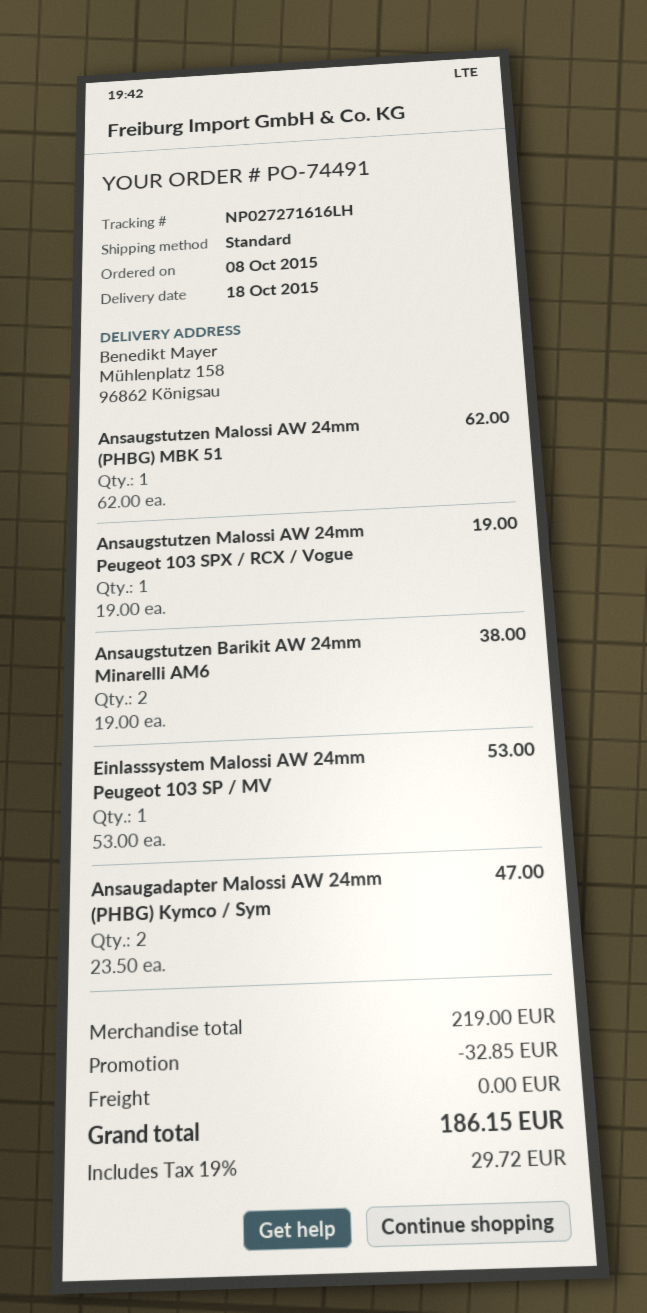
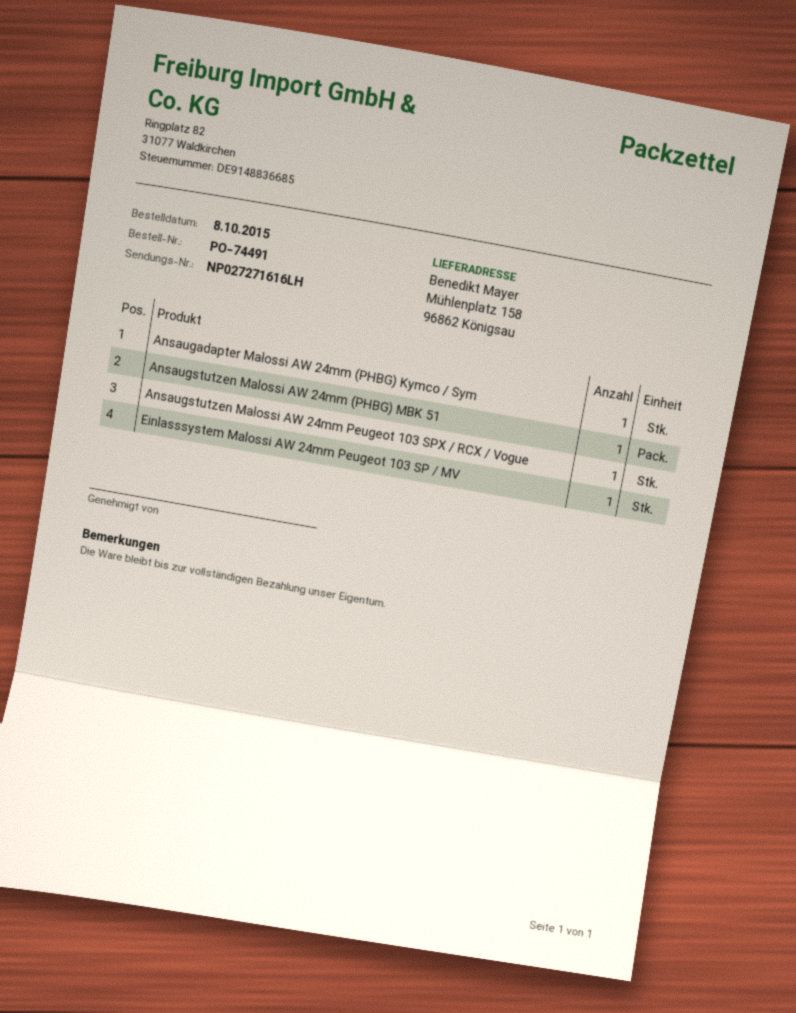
Ansaugstutzen Barikit AW 24mm Minarelli AM6: 2 -> none
Ansaugadapter Malossi AW 24mm (PHBG) Kymco / Sym: 2 -> 1

